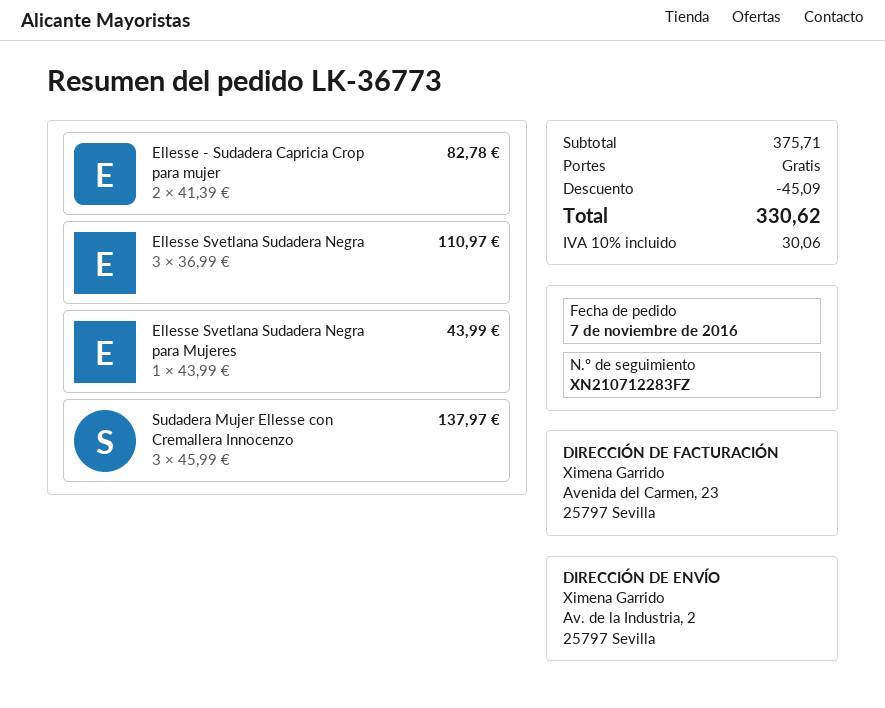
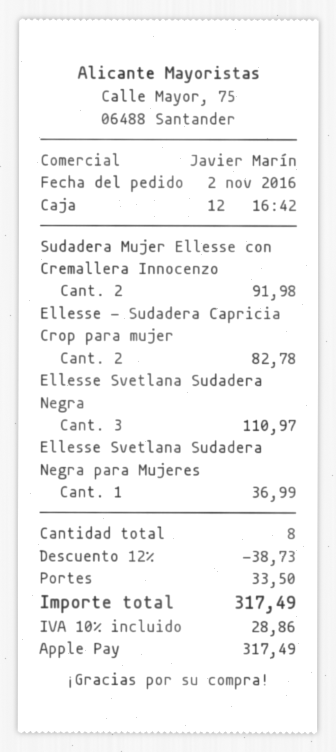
order date: 2016-11-07 -> 2016-11-02
Ellesse Svetlana Sudadera Negra para Mujeres: 1 for 43.99 -> 1 for 36.99
Sudadera Mujer Ellesse con Cremallera Innocenzo: 3 for 137.97 -> 2 for 91.98
discount: 45.09 -> 38.73
shipping: 0.00 -> 33.50
tax: 10% = 30.06 -> 10% = 28.86
total: 330.62 -> 317.49

